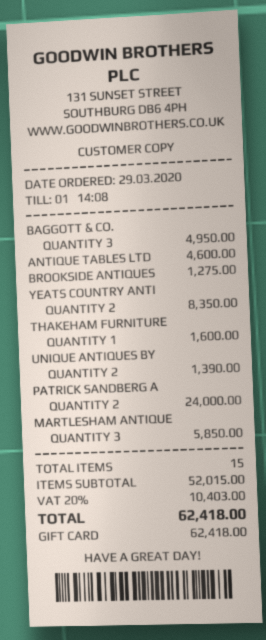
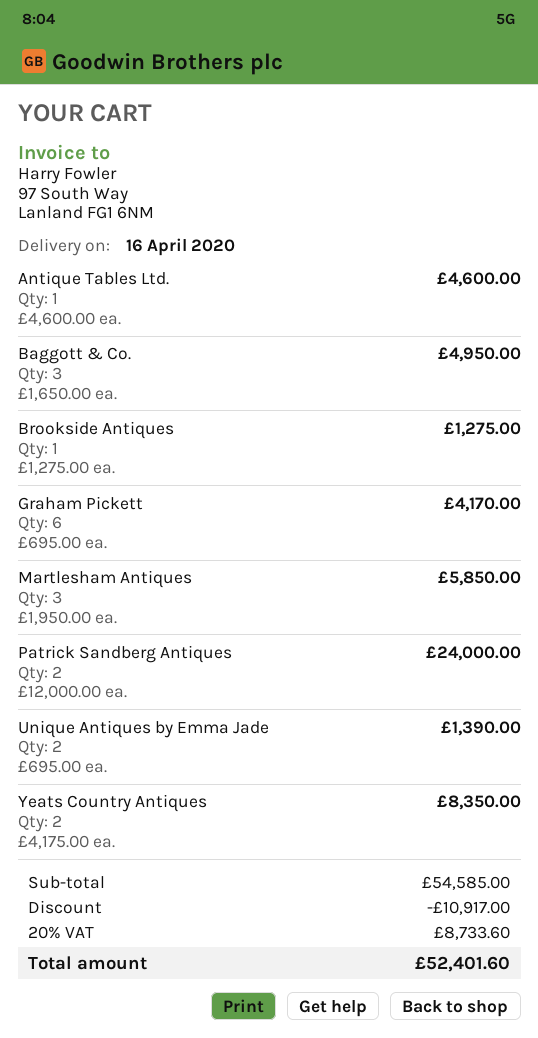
THAKEHAM FURNITURE: 1 for 1600.00 -> none
Graham Pickett: none -> 6 for 4170.00
subtotal: 52015.00 -> 54585.00
discount: none -> 10917.00
tax: 20% = 10403.00 -> 20% = 8733.60
total: 62418.00 -> 52401.60

